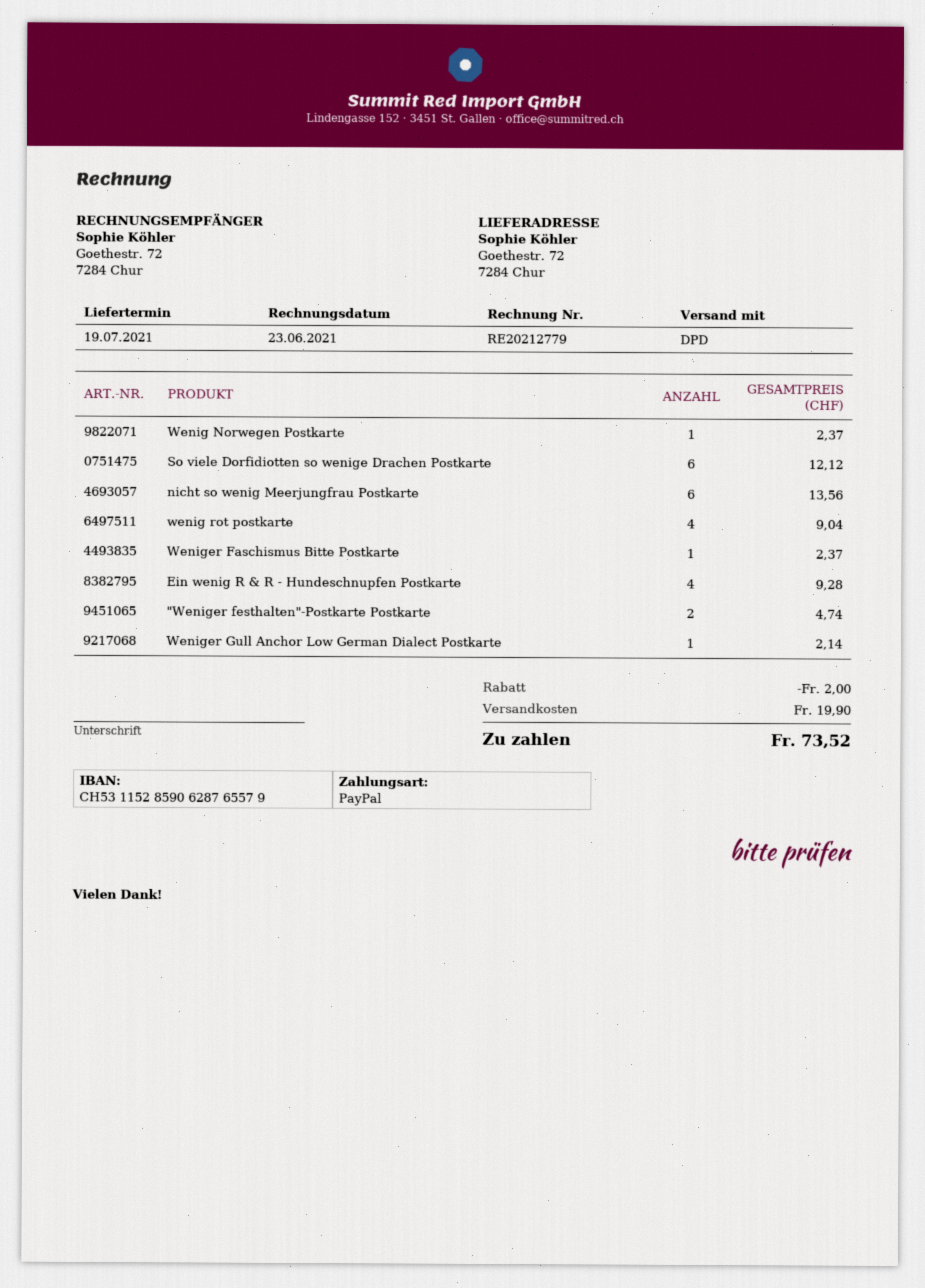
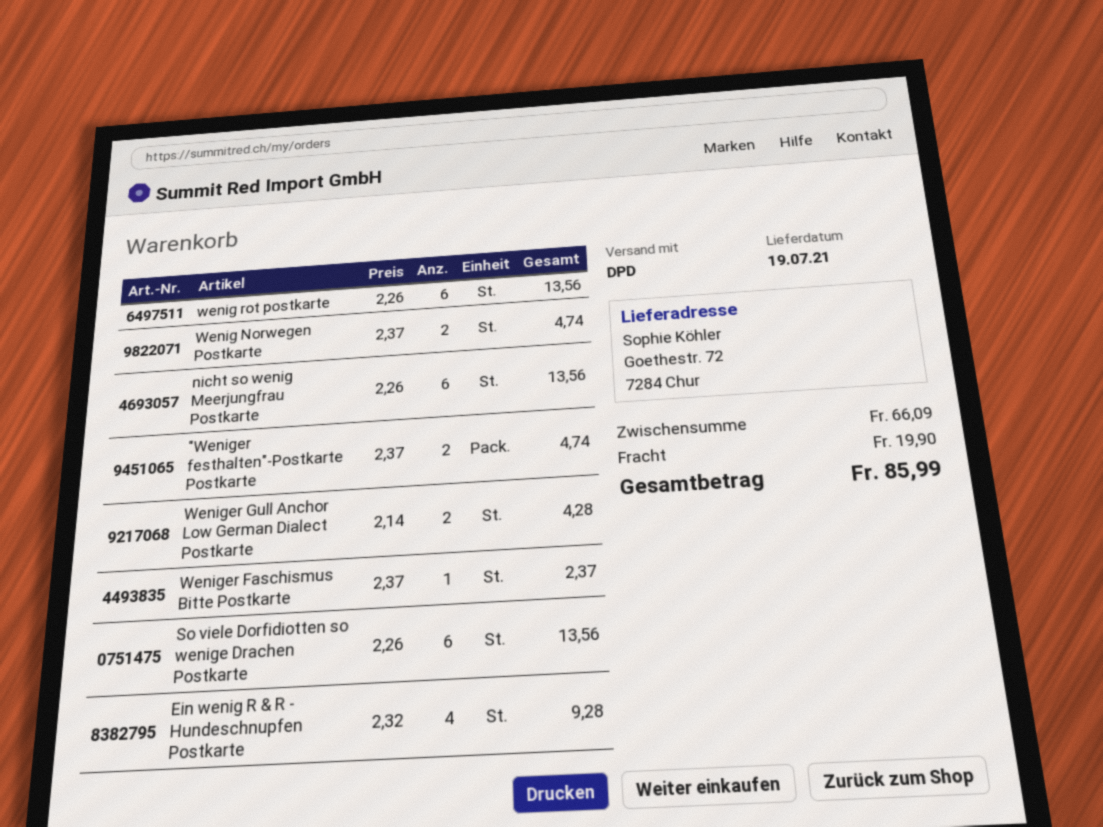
Wenig Norwegen Postkarte: 1 for 2.37 -> 2 for 4.74
So viele Dorfidiotten so wenige Drachen Postkarte: 6 for 12.12 -> 6 for 13.56
wenig rot postkarte: 4 for 9.04 -> 6 for 13.56
Weniger Gull Anchor Low German Dialect Postkarte: 1 for 2.14 -> 2 for 4.28
discount: 2.00 -> none
total: 73.52 -> 85.99

